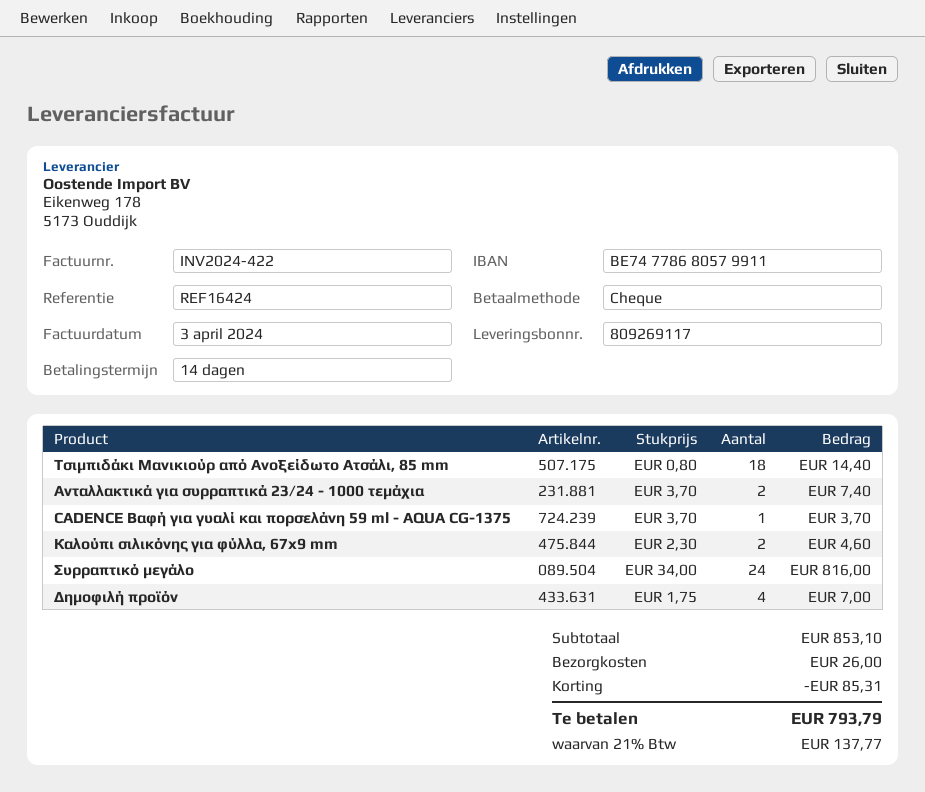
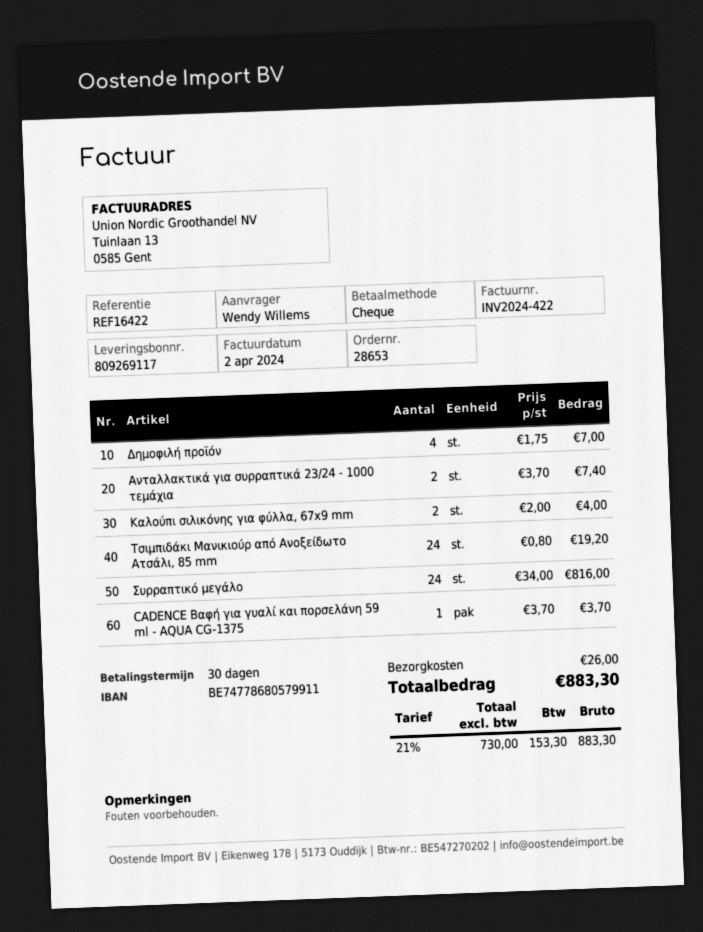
invoice date: 2024-04-03 -> 2024-04-02
payment terms: 14 days -> 30 days
reference: REF16424 -> REF16422
Τσιμπιδάκι Μανικιούρ από Ανοξείδωτο Ατσάλι, 85 mm: 18 x 0.80 = 14.40 -> 24 x 0.80 = 19.20
Καλούπι σιλικόνης για φύλλα, 67x9 mm: 2 x 2.30 = 4.60 -> 2 x 2.00 = 4.00
discount: 85.31 -> none
tax: 21% = 137.77 -> 21% = 153.30
total: 793.79 -> 883.30

